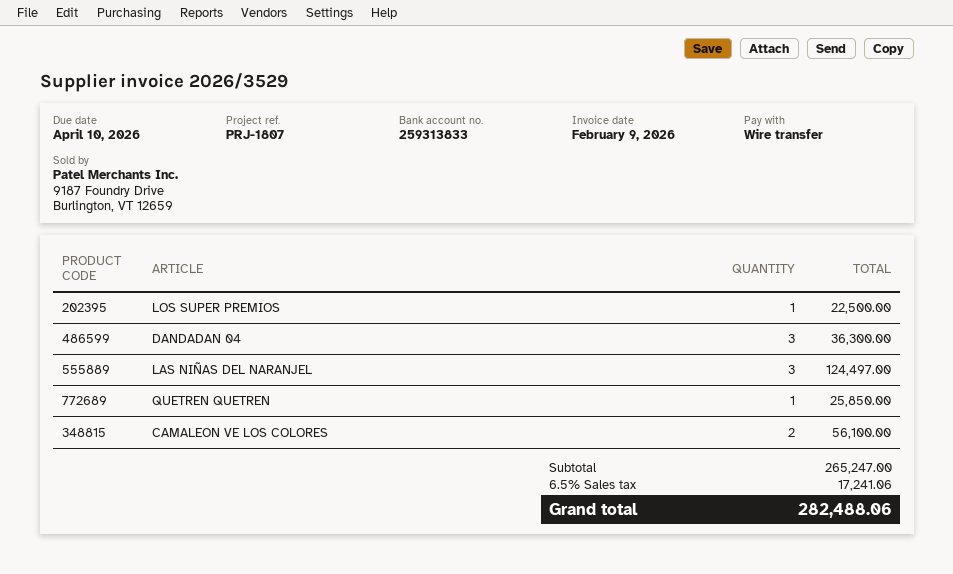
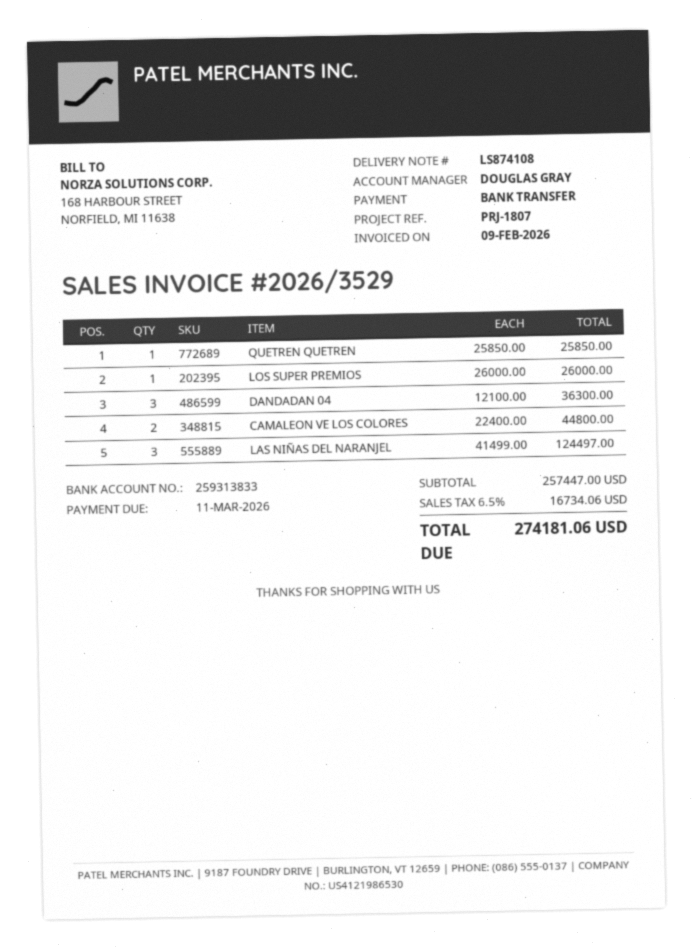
due date: 2026-04-10 -> 2026-03-11
LOS SUPER PREMIOS: 1 for 22500.00 -> 1 for 26000.00
CAMALEON VE LOS COLORES: 2 for 56100.00 -> 2 for 44800.00
subtotal: 265247.00 -> 257447.00
tax: 6.5% = 17241.06 -> 6.5% = 16734.06
total: 282488.06 -> 274181.06

